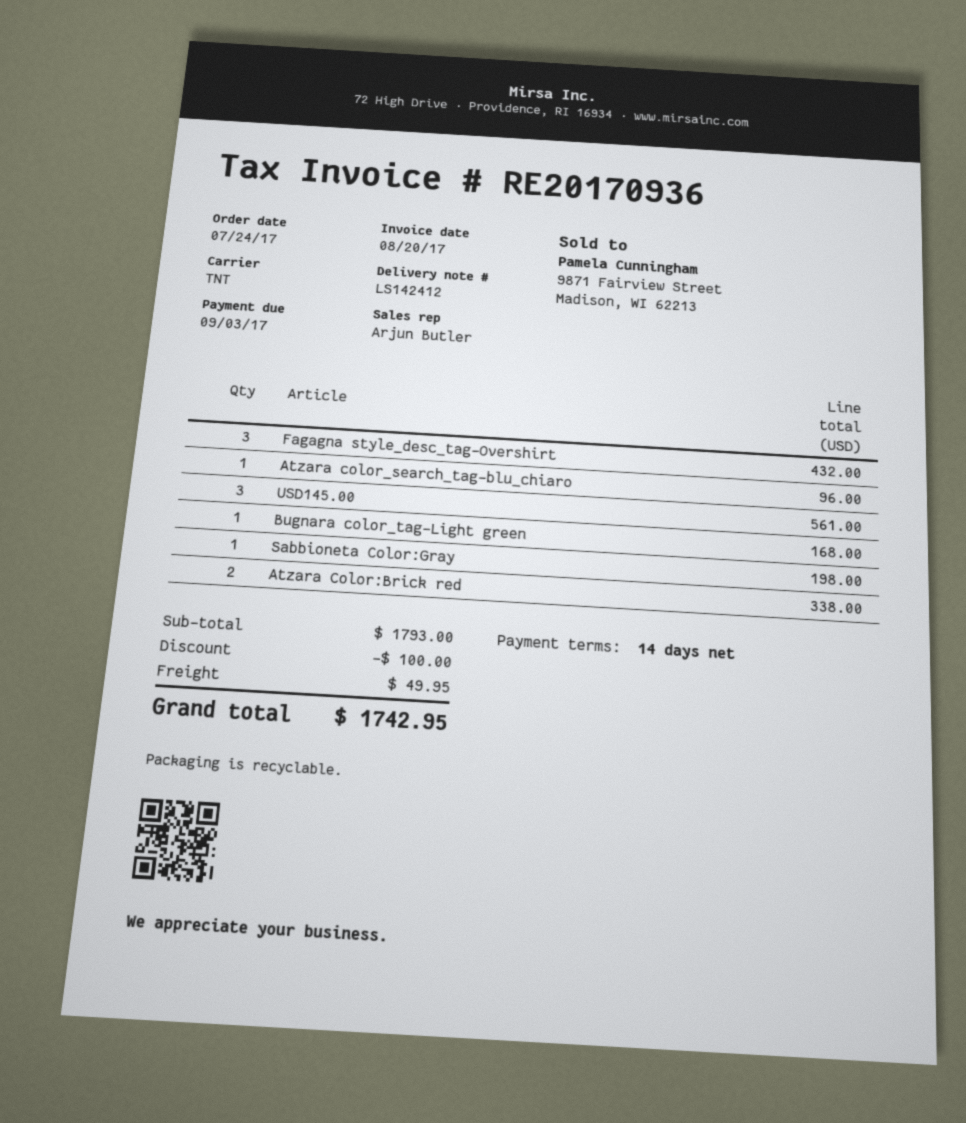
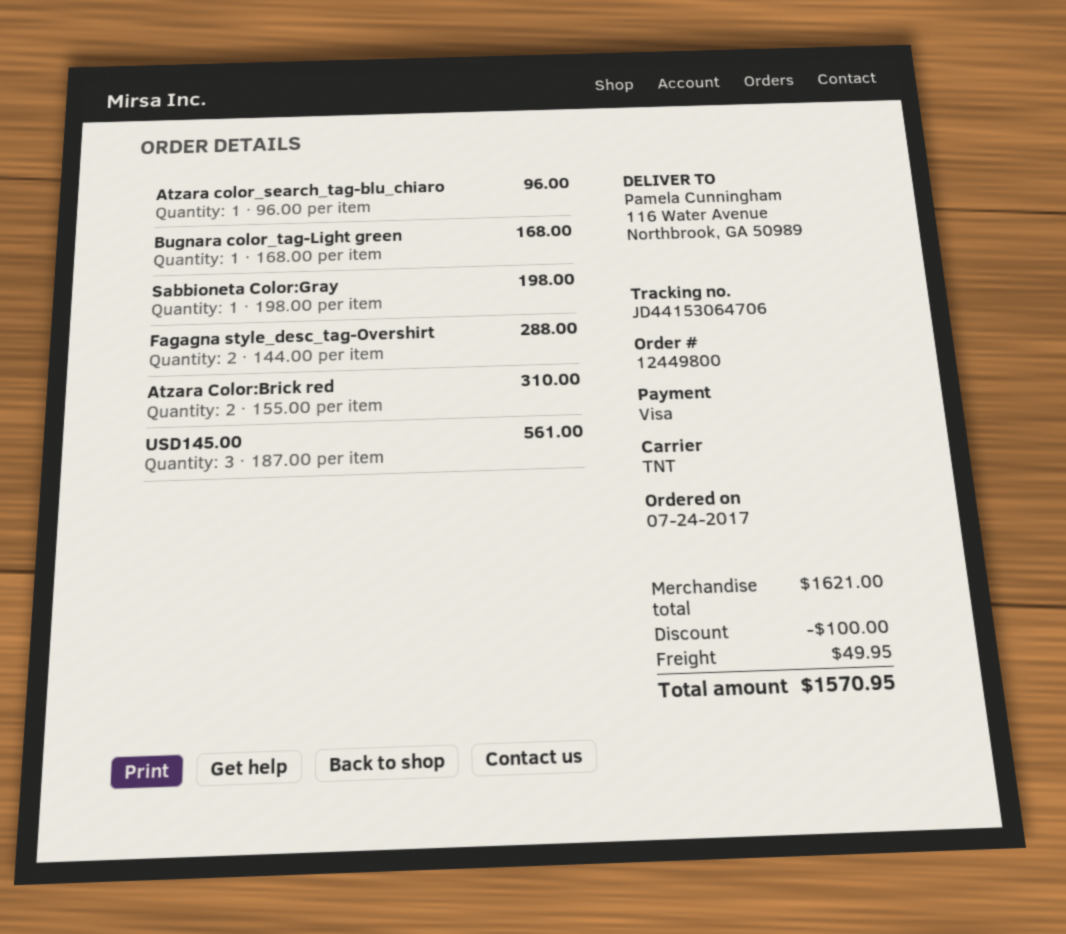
Fagagna style_desc_tag-Overshirt: 3 for 432.00 -> 2 for 288.00
Atzara Color:Brick red: 2 for 338.00 -> 2 for 310.00
subtotal: 1793.00 -> 1621.00
total: 1742.95 -> 1570.95

